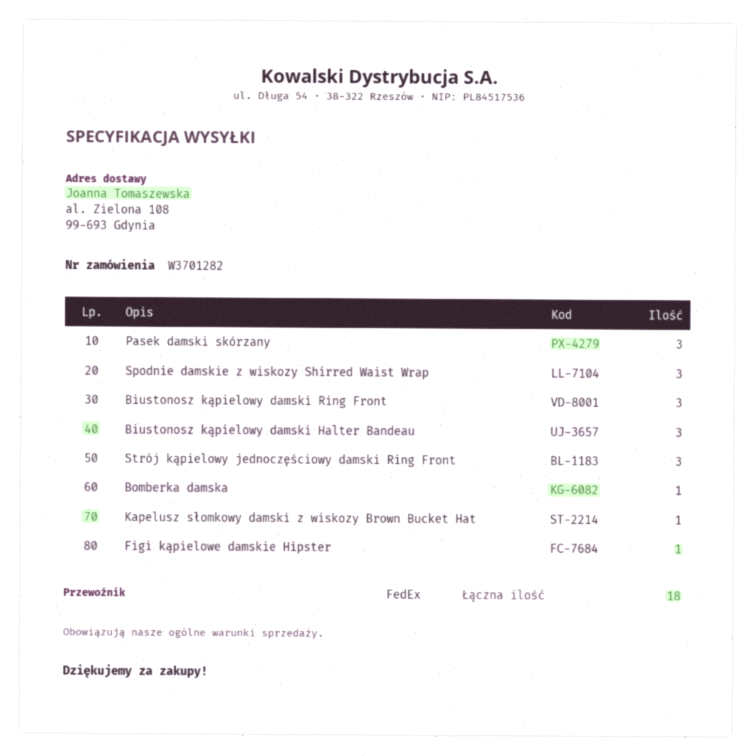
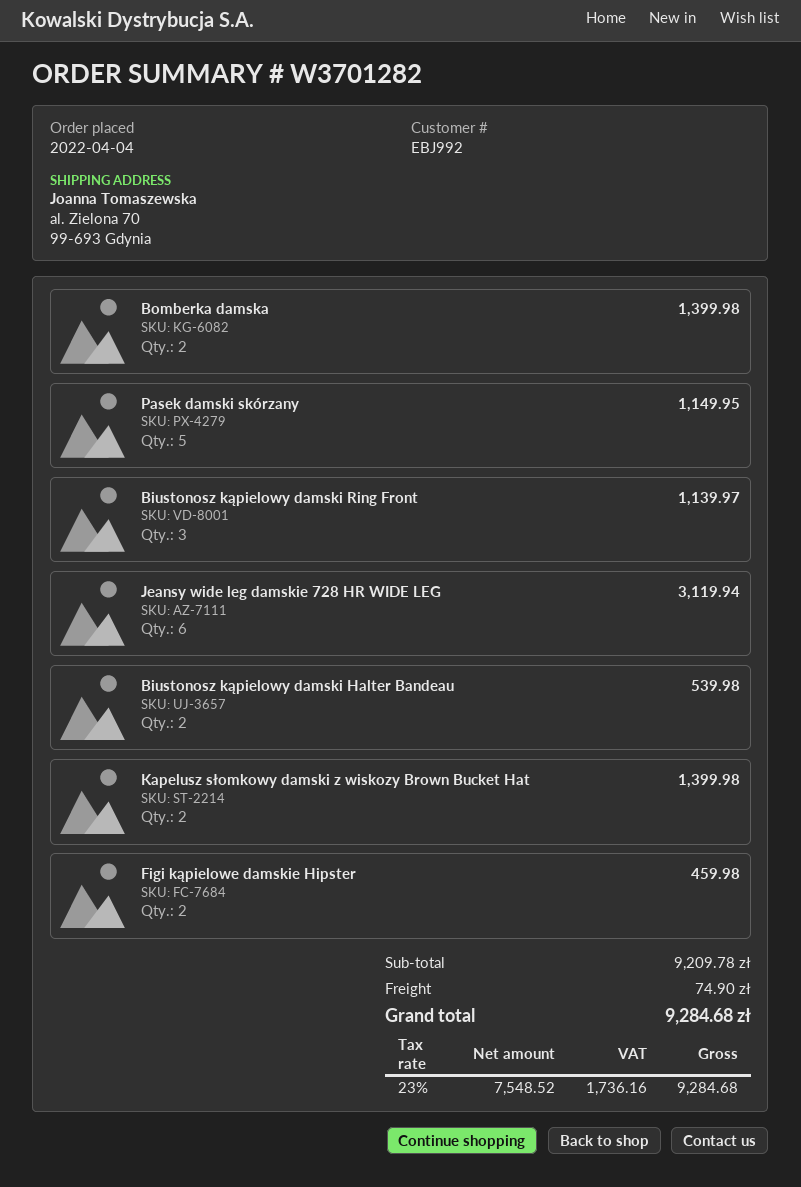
ship to: al. Zielona 108, 99-693 Gdynia -> al. Zielona 70, 99-693 Gdynia
Pasek damski skórzany: 3 -> 5
Spodnie damskie z wiskozy Shirred Waist Wrap: 3 -> none
Biustonosz kąpielowy damski Halter Bandeau: 3 -> 2
Strój kąpielowy jednoczęściowy damski Ring Front: 3 -> none
Bomberka damska: 1 -> 2
Kapelusz słomkowy damski z wiskozy Brown Bucket Hat: 1 -> 2
Figi kąpielowe damskie Hipster: 1 -> 2
Jeansy wide leg damskie 728 HR WIDE LEG: none -> 6

